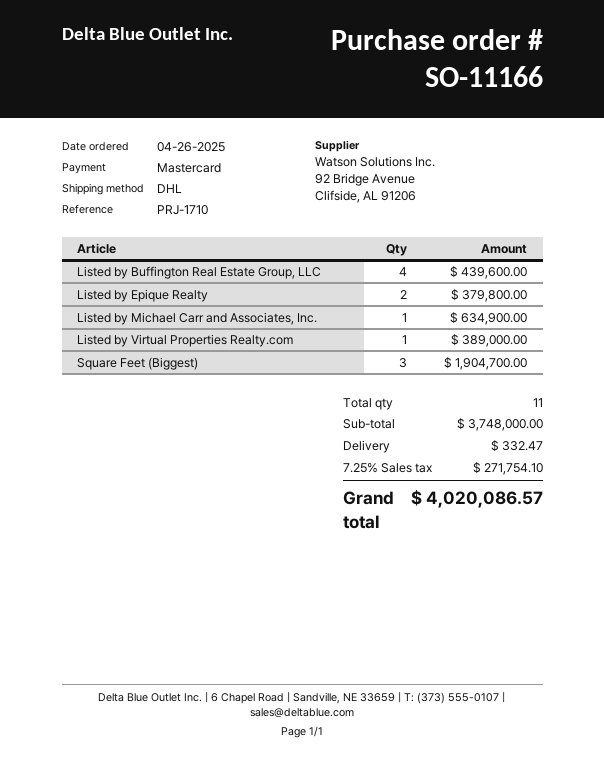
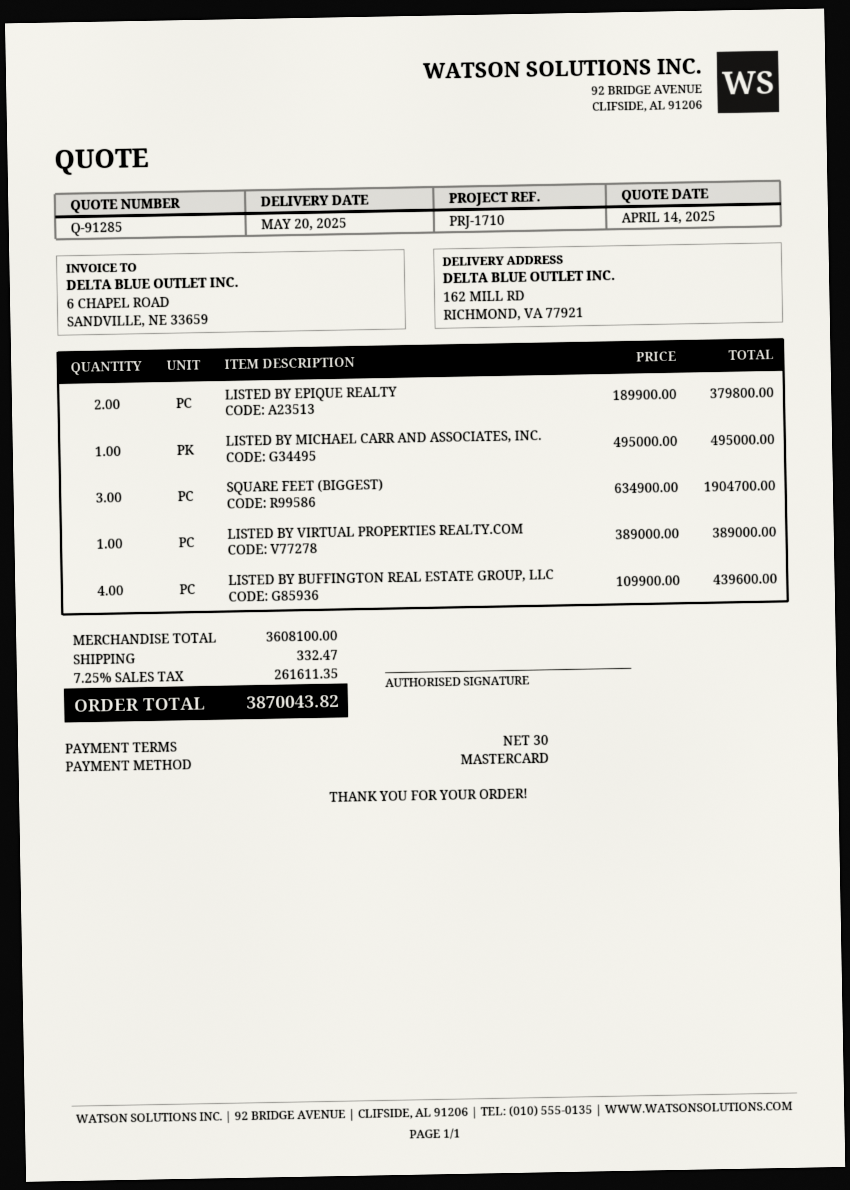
Listed by Michael Carr and Associates, Inc.: 1 for 634900.00 -> 1 for 495000.00
subtotal: 3748000.00 -> 3608100.00
tax: 7.25% = 271754.10 -> 7.25% = 261611.35
total: 4020086.57 -> 3870043.82

